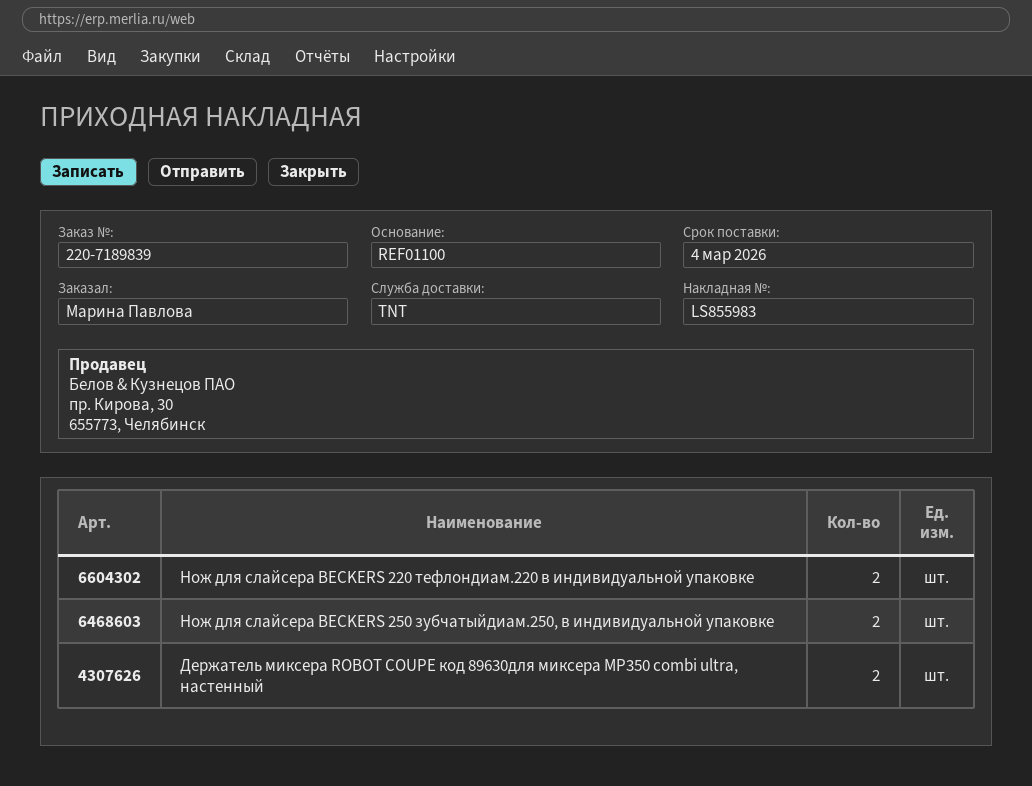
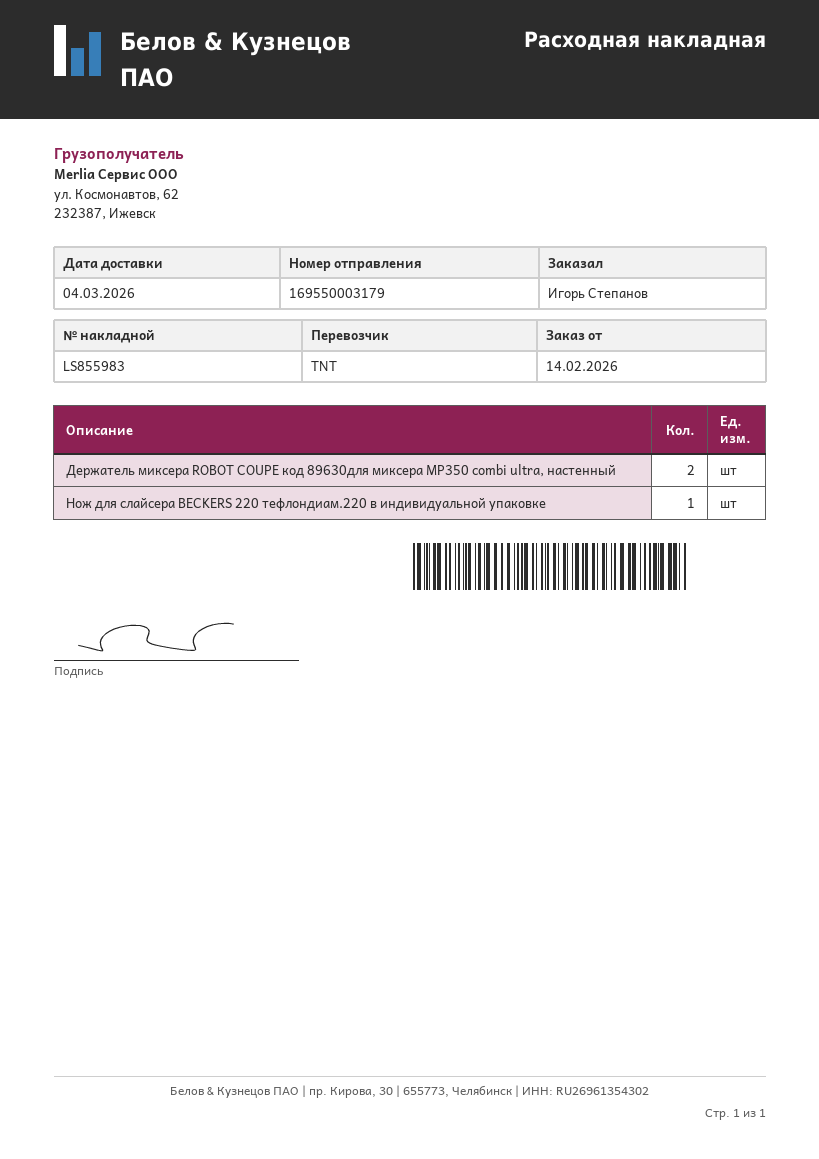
ordered by: Марина Павлова -> Игорь Степанов
Нож для слайсера BECKERS 220 тефлондиам.220 в индивидуальной упаковке: 2 -> 1
Нож для слайсера BECKERS 250 зубчатыйдиам.250, в индивидуальной упаковке: 2 -> none

